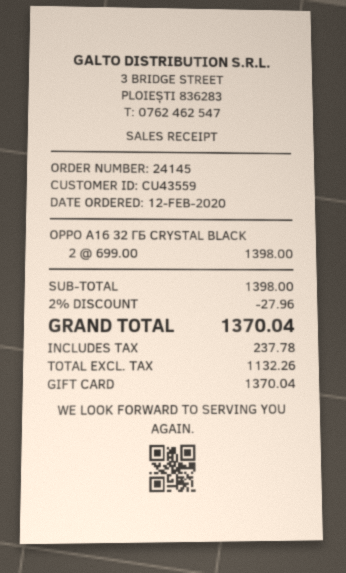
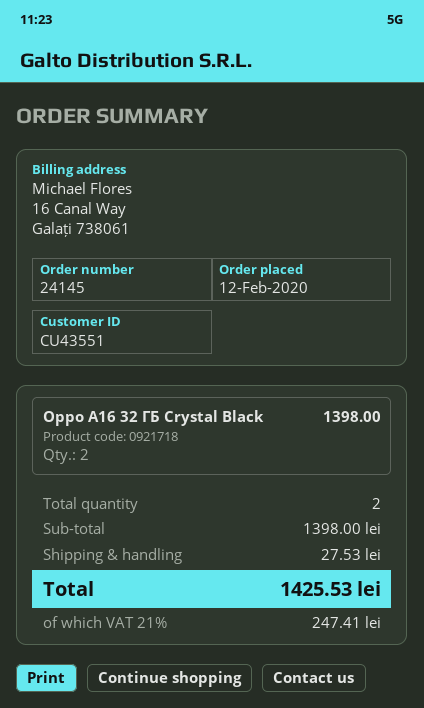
customer number: CU43559 -> CU43551
discount: 2% = 27.96 -> none
shipping: none -> 27.53
tax: 237.78 -> 247.41
total: 1370.04 -> 1425.53

